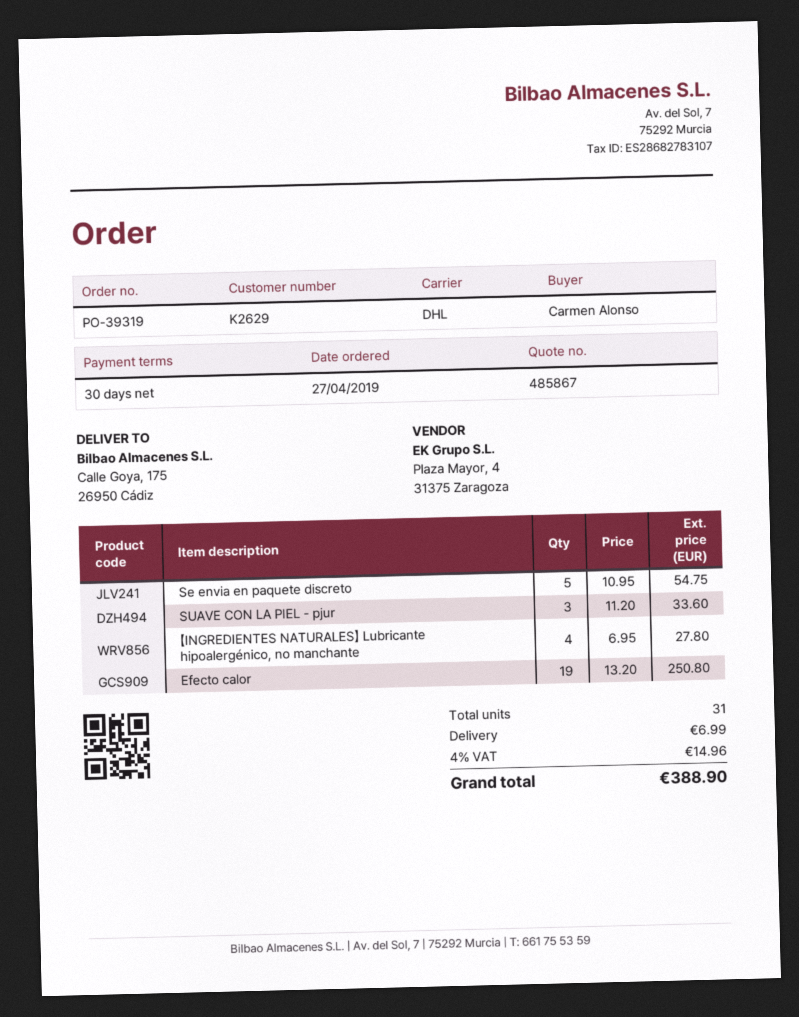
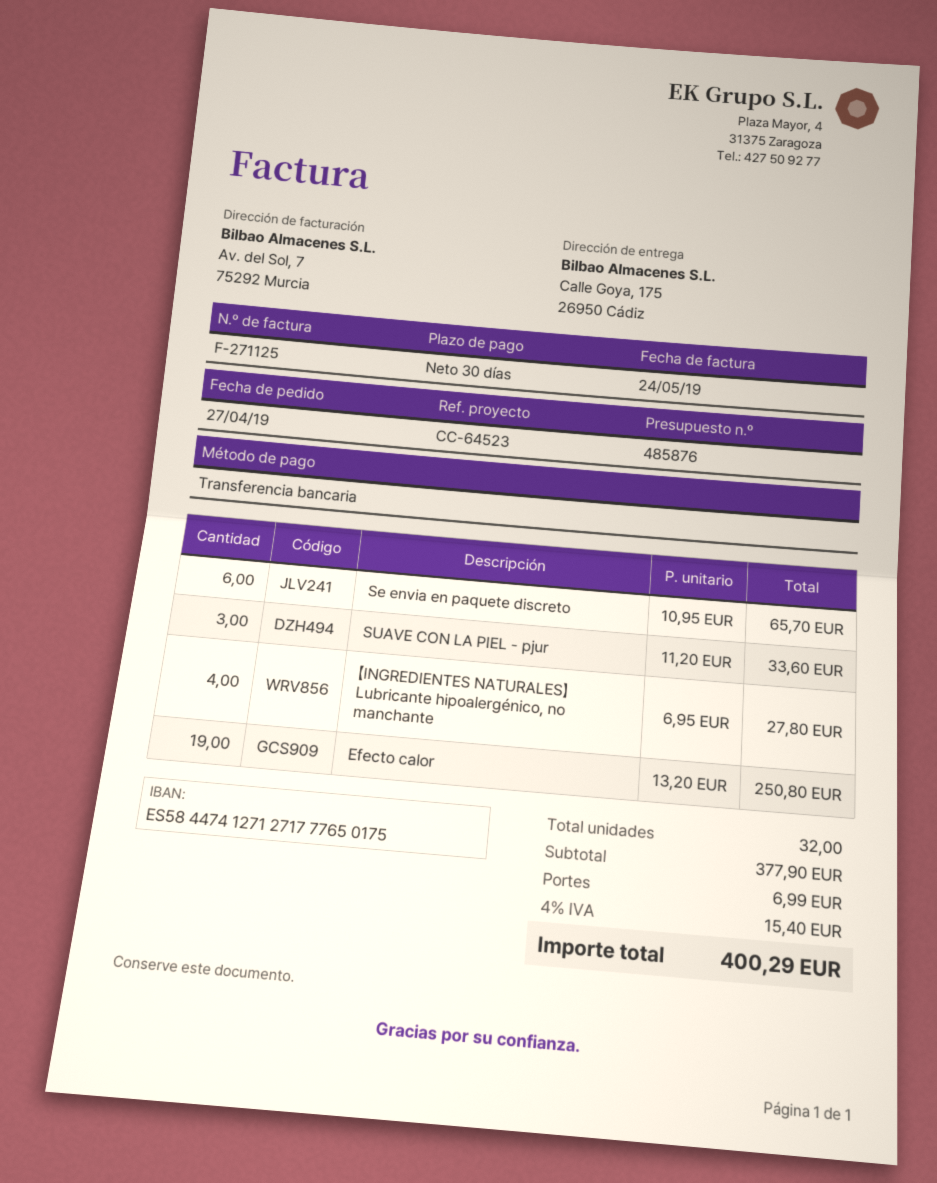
quote number: 485867 -> 485876
Se envia en paquete discreto: 5 x 10.95 = 54.75 -> 6 x 10.95 = 65.70
total quantity: 31 -> 32
tax: 4% = 14.96 -> 4% = 15.40
total: 388.90 -> 400.29

